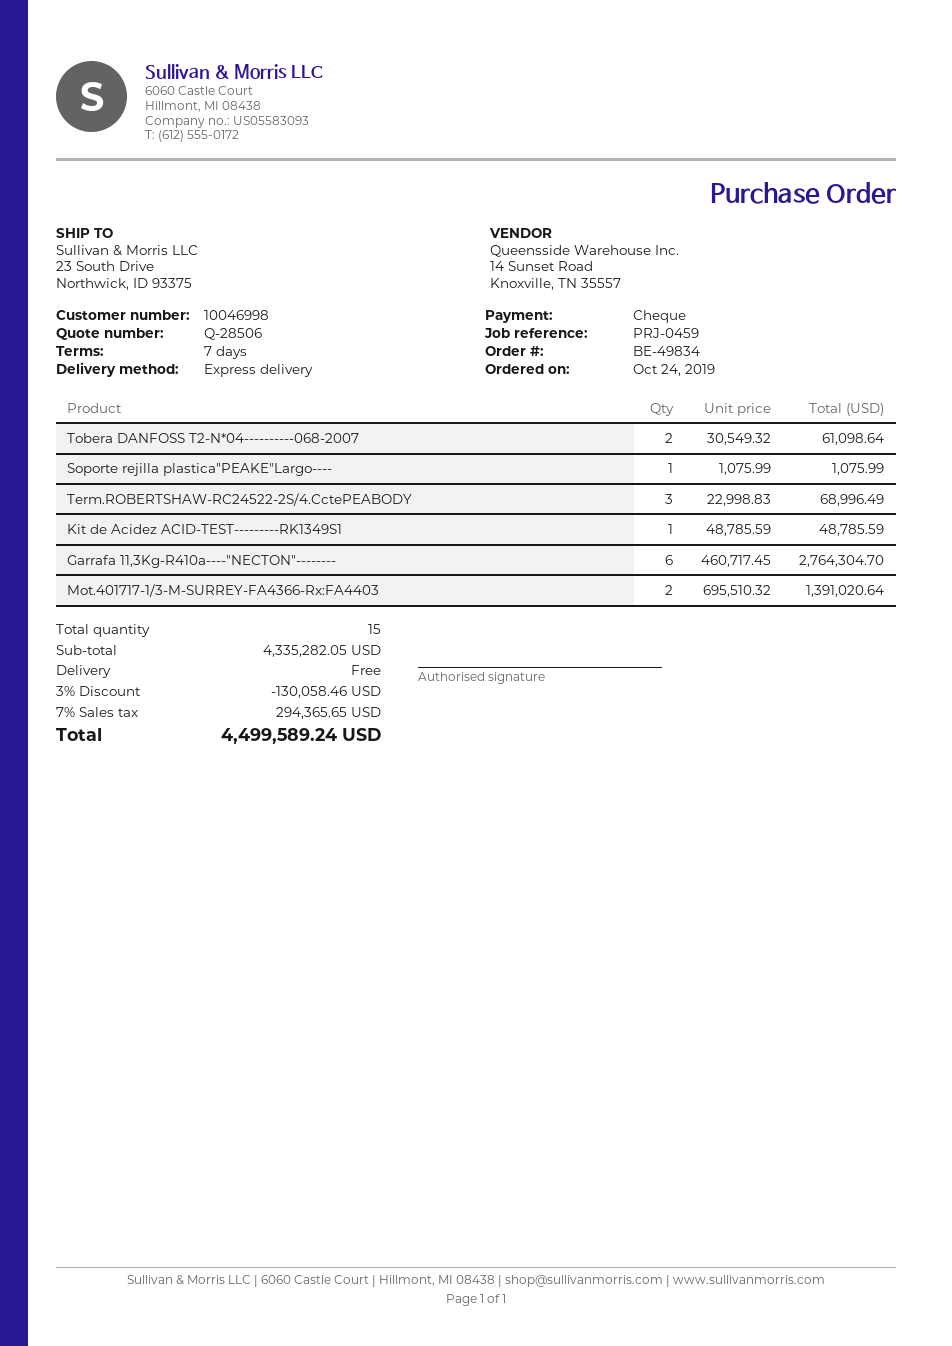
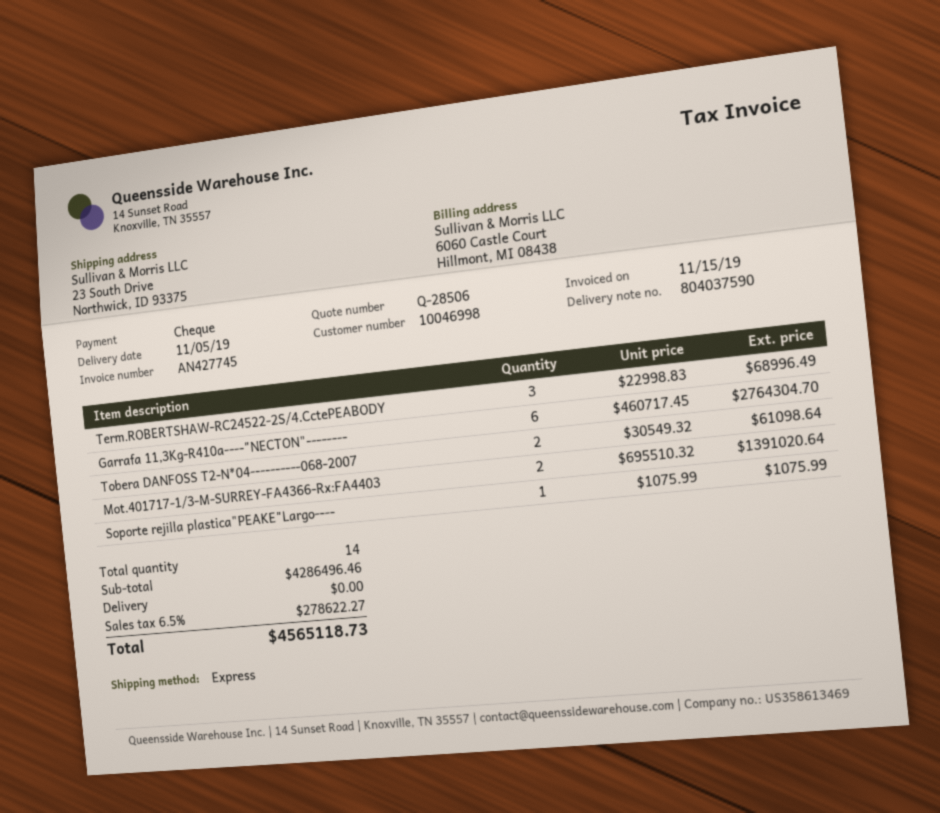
Kit de Acidez ACID-TEST---------RK1349S1: 1 x 48785.59 = 48785.59 -> none
total quantity: 15 -> 14
subtotal: 4335282.05 -> 4286496.46
discount: 3% = 130058.46 -> none
tax: 7% = 294365.65 -> 6.5% = 278622.27
total: 4499589.24 -> 4565118.73

